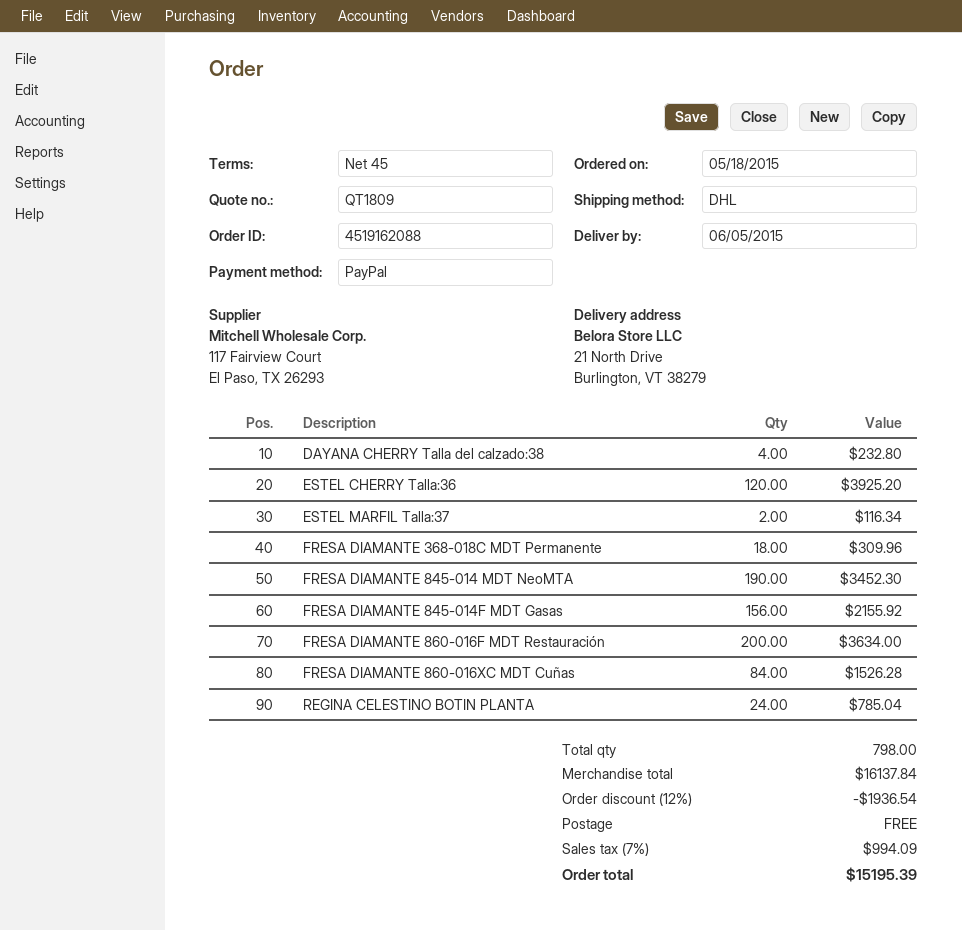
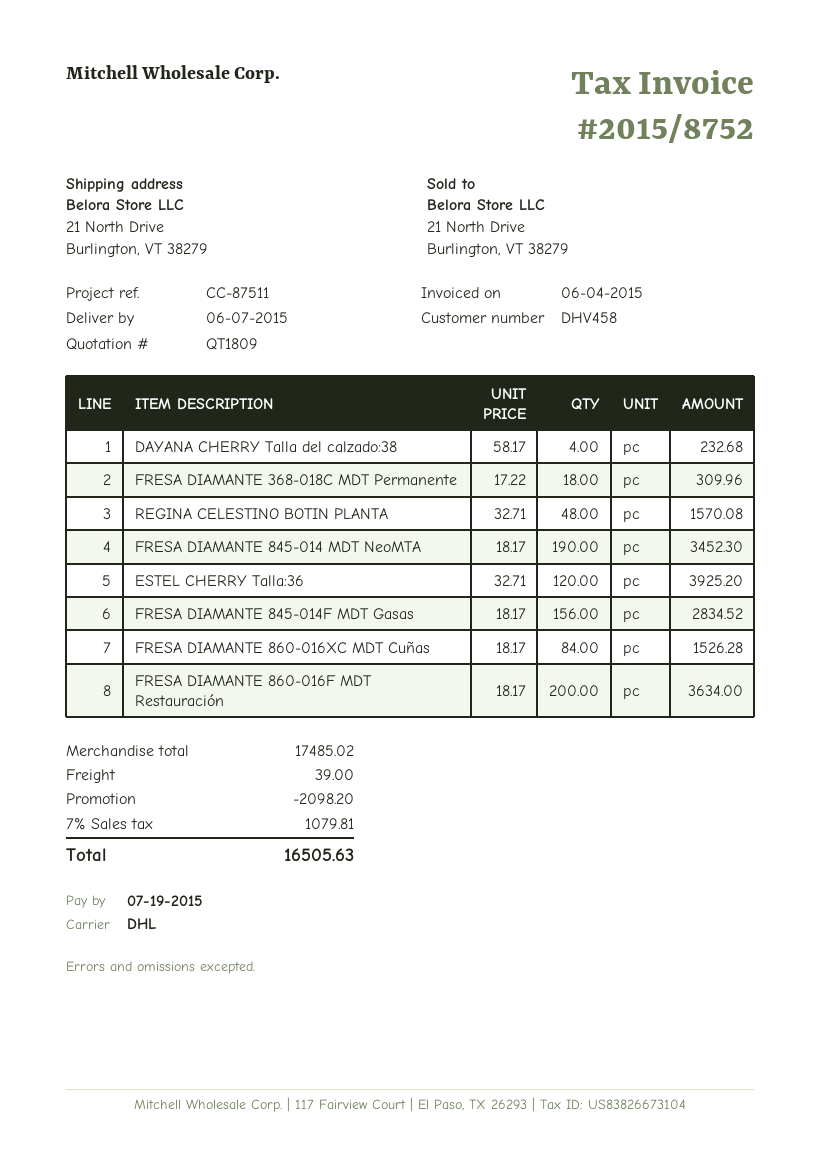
delivery date: 2015-06-05 -> 2015-06-07
DAYANA CHERRY Talla del calzado:38: 4 for 232.80 -> 4 for 232.68
ESTEL MARFIL Talla:37: 2 for 116.34 -> none
FRESA DIAMANTE 845-014F MDT Gasas: 156 for 2155.92 -> 156 for 2834.52
REGINA CELESTINO BOTIN PLANTA: 24 for 785.04 -> 48 for 1570.08
subtotal: 16137.84 -> 17485.02
discount: 1936.54 -> 2098.20
shipping: 0.00 -> 39.00
tax: 7% = 994.09 -> 7% = 1079.81
total: 15195.39 -> 16505.63

